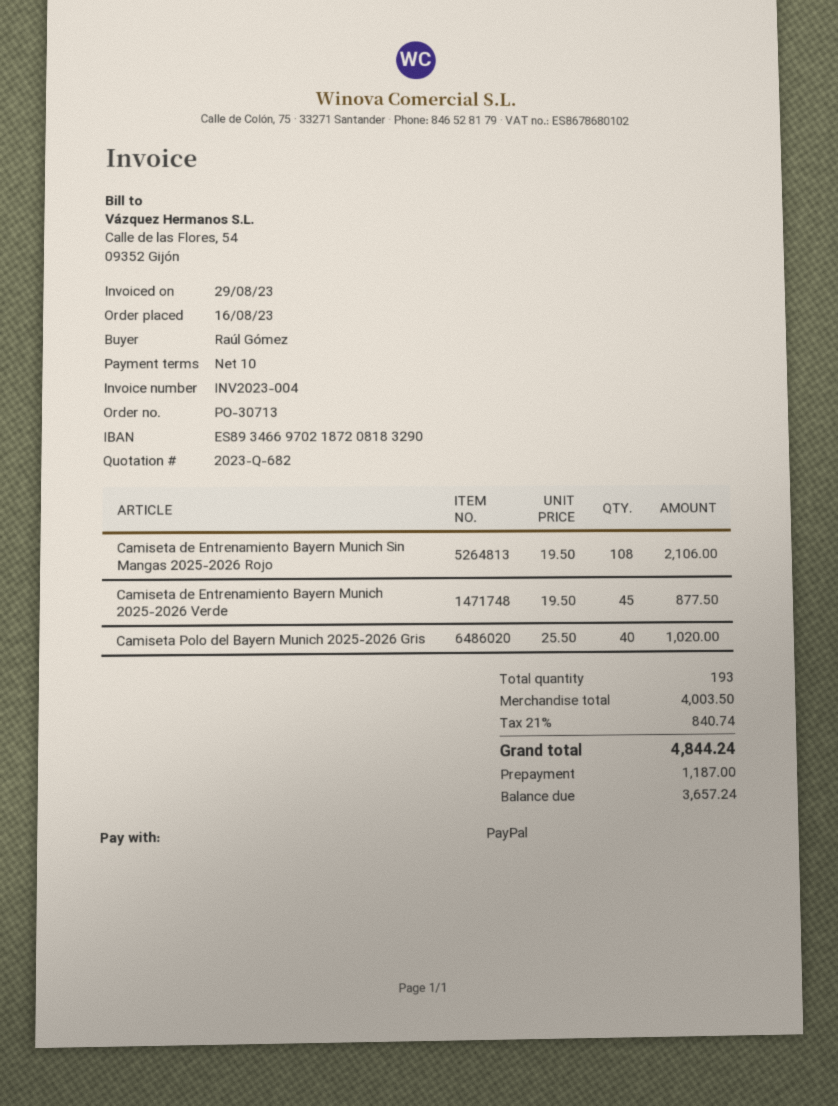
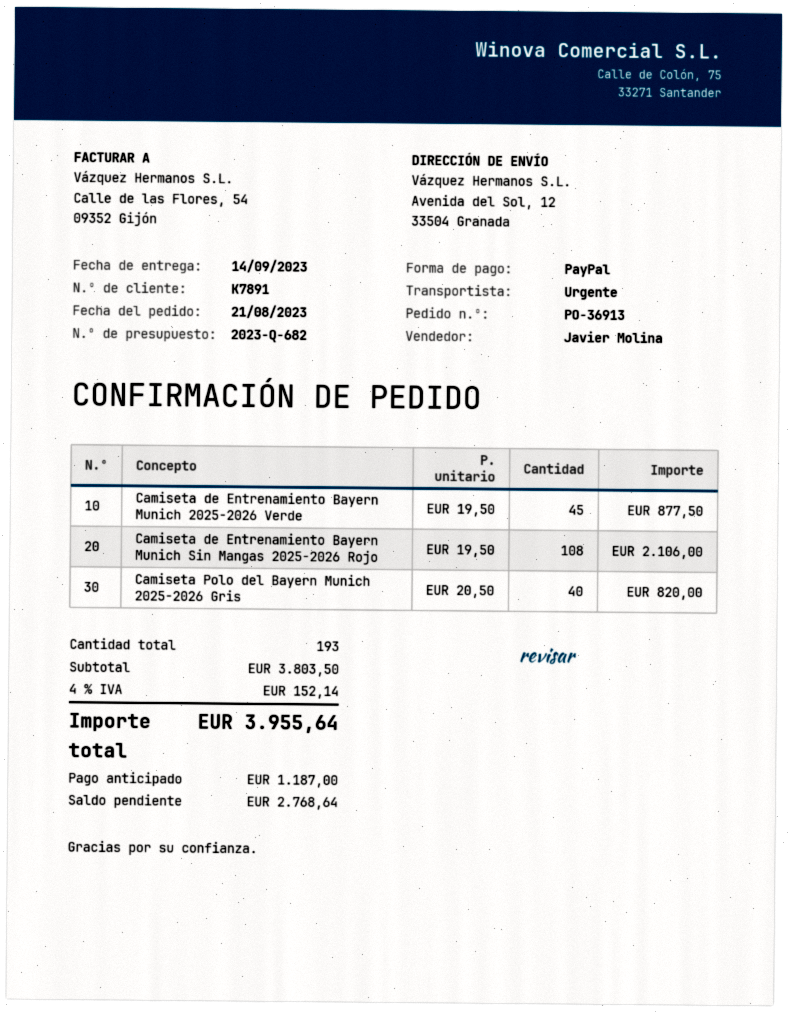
order number: PO-30713 -> PO-36913
order date: 2023-08-16 -> 2023-08-21
Camiseta Polo del Bayern Munich 2025-2026 Gris: 40 x 25.50 = 1020.00 -> 40 x 20.50 = 820.00
subtotal: 4003.50 -> 3803.50
tax: 21% = 840.74 -> 4% = 152.14
total: 4844.24 -> 3955.64
balance: 3657.24 -> 2768.64

